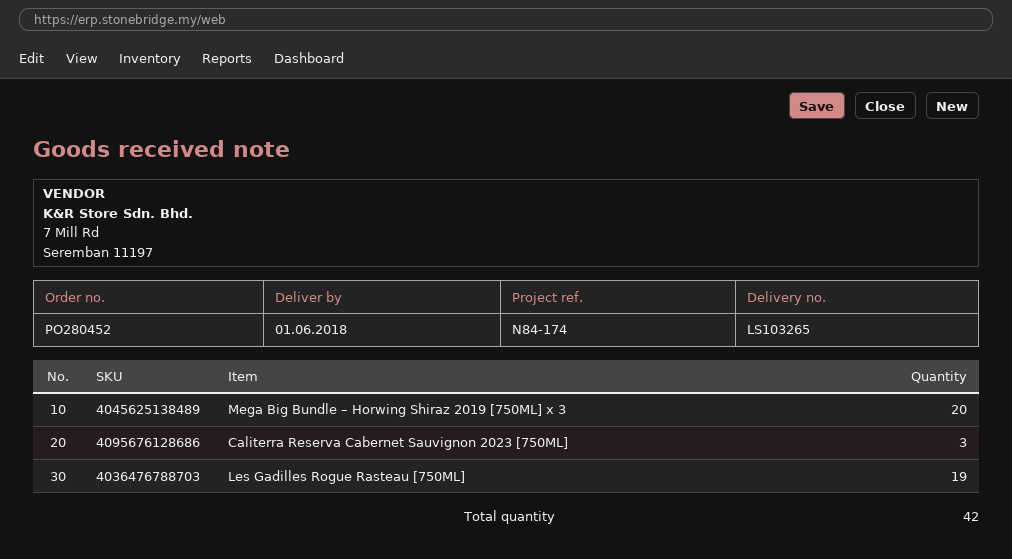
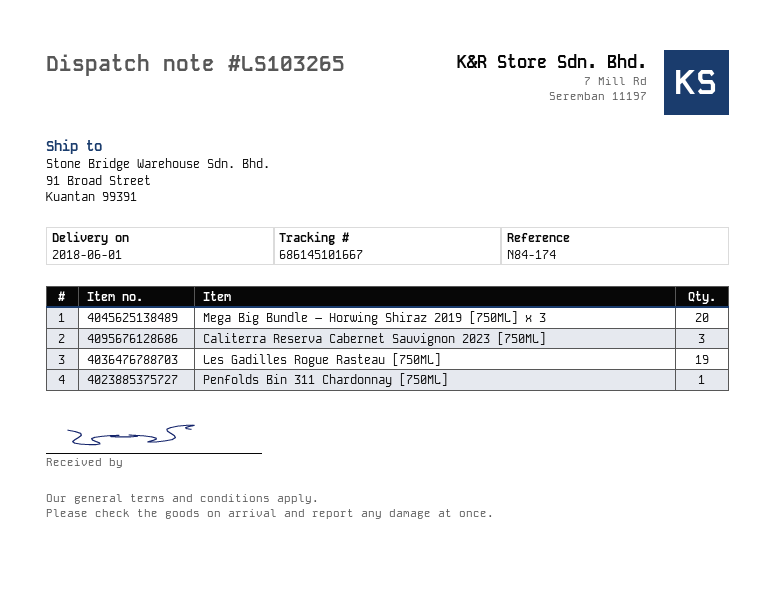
Penfolds Bin 311 Chardonnay [750ML]: none -> 1

